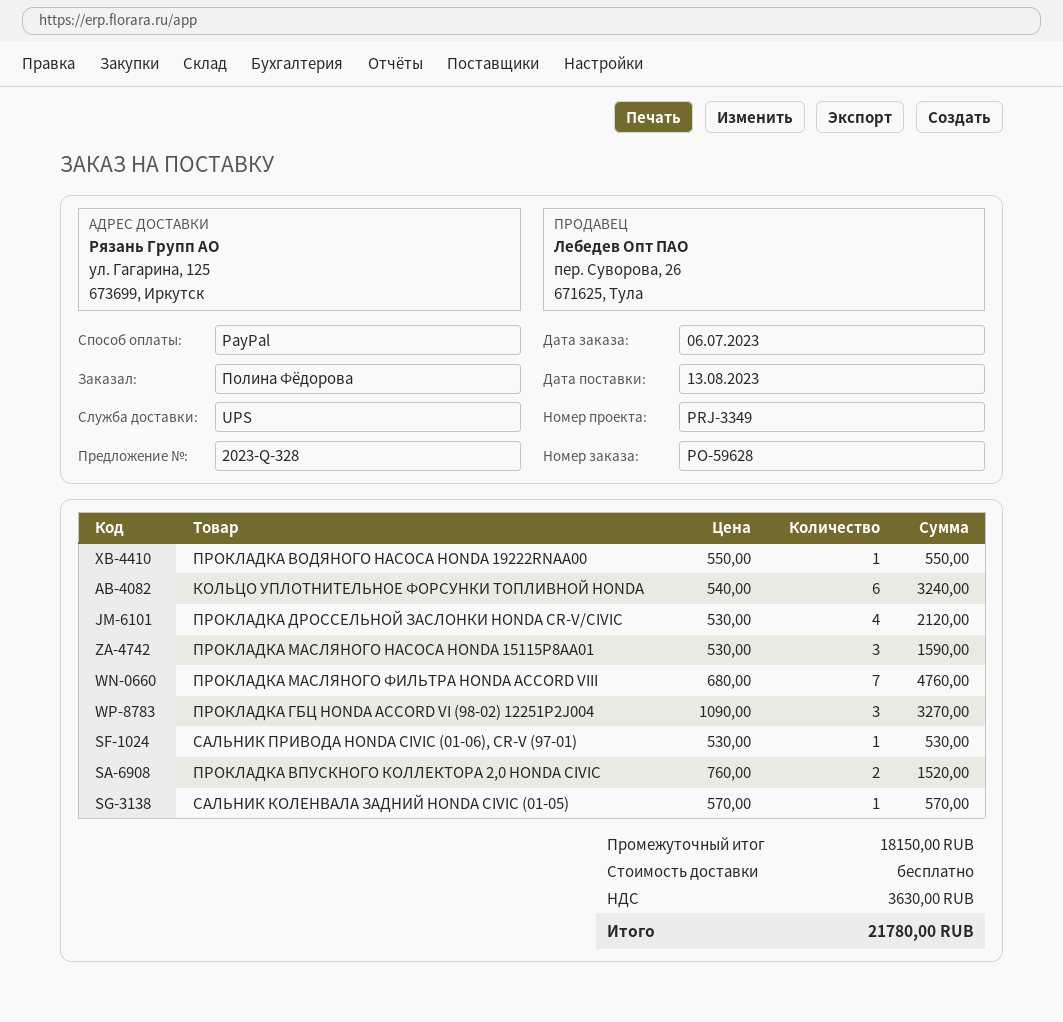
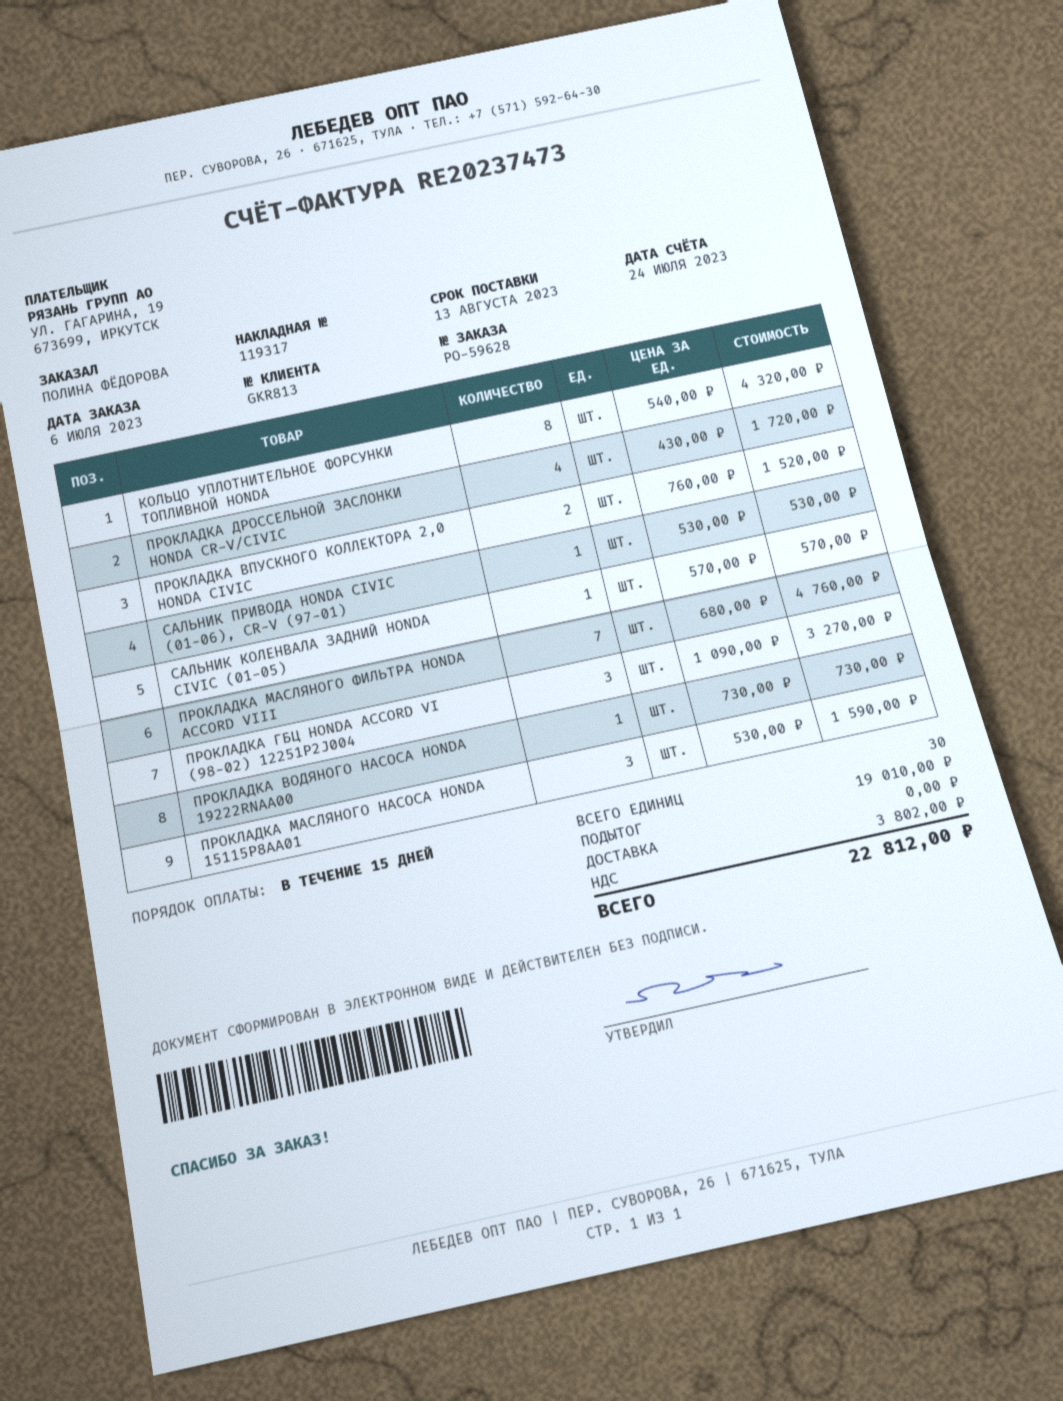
ПРОКЛАДКА ВОДЯНОГО НАСОСА HONDA 19222RNAA00: 1 x 550.00 = 550.00 -> 1 x 730.00 = 730.00
КОЛЬЦО УПЛОТНИТЕЛЬНОЕ ФОРСУНКИ ТОПЛИВНОЙ HONDA: 6 x 540.00 = 3240.00 -> 8 x 540.00 = 4320.00
ПРОКЛАДКА ДРОССЕЛЬНОЙ ЗАСЛОНКИ HONDA CR-V/CIVIC: 4 x 530.00 = 2120.00 -> 4 x 430.00 = 1720.00
subtotal: 18150.00 -> 19010.00
tax: 3630.00 -> 3802.00
total: 21780.00 -> 22812.00

